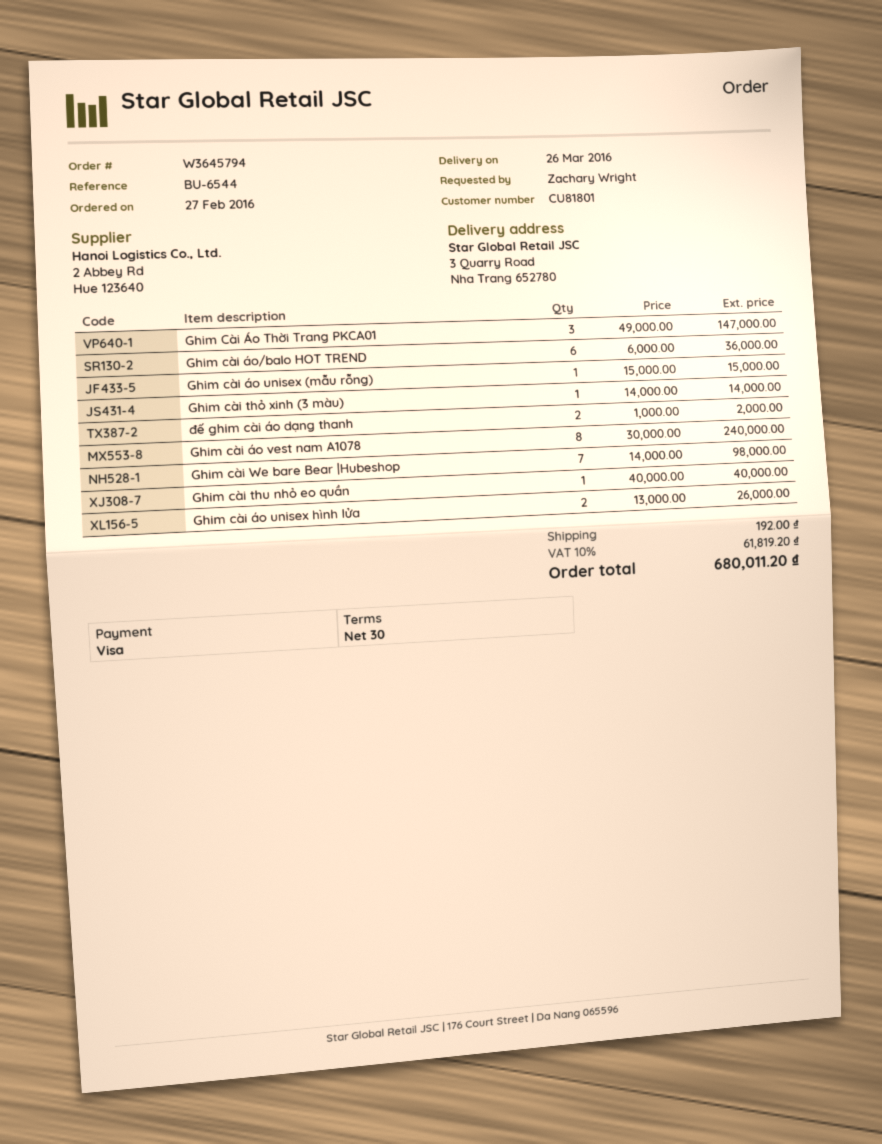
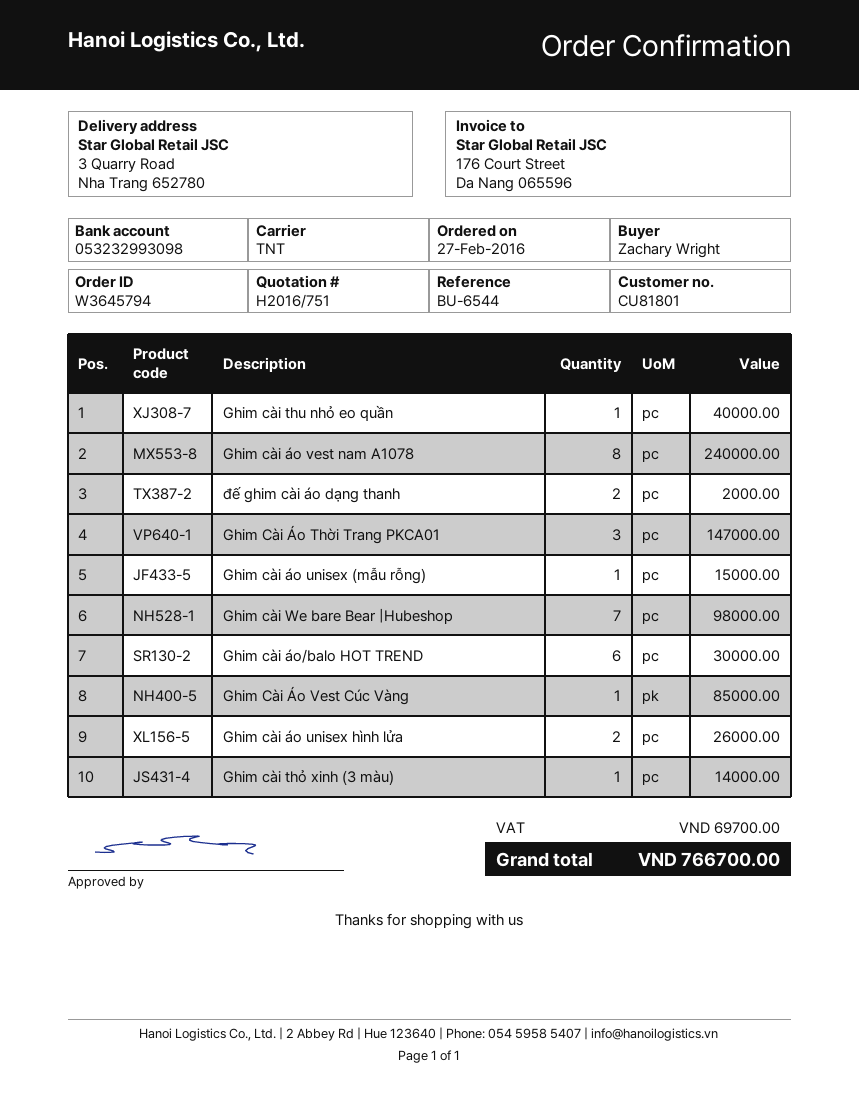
Ghim cài áo/balo HOT TREND: 6 for 36000.00 -> 6 for 30000.00
Ghim Cài Áo Vest Cúc Vàng: none -> 1 for 85000.00
shipping: 192.00 -> none
tax: 61819.20 -> 69700.00
total: 680011.20 -> 766700.00

